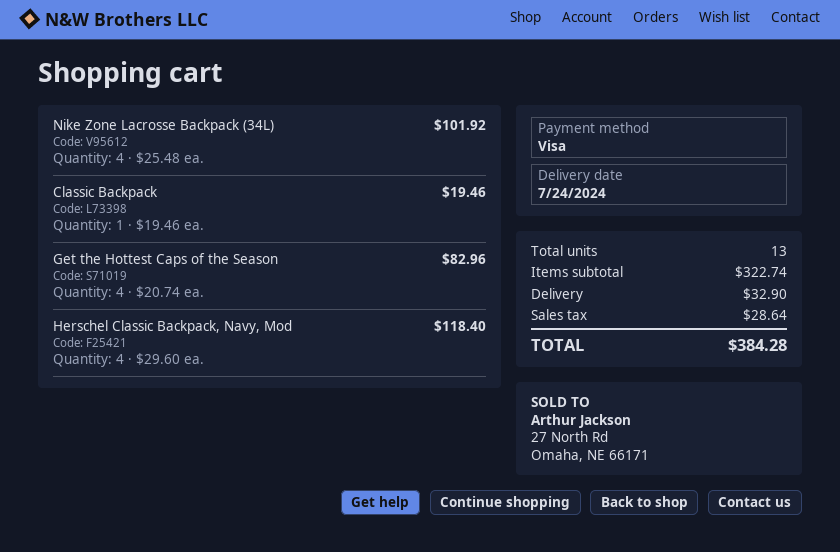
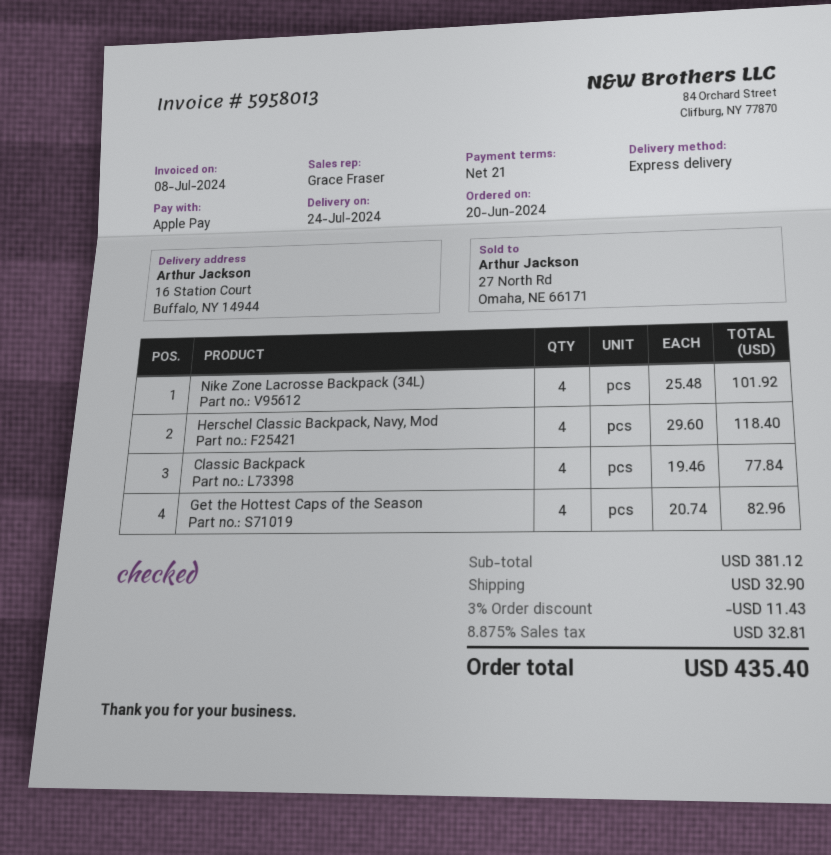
payment method: Visa -> Apple Pay
Classic Backpack: 1 x 19.46 = 19.46 -> 4 x 19.46 = 77.84
subtotal: 322.74 -> 381.12
discount: none -> 3% = 11.43
tax: 28.64 -> 32.81
total: 384.28 -> 435.40

